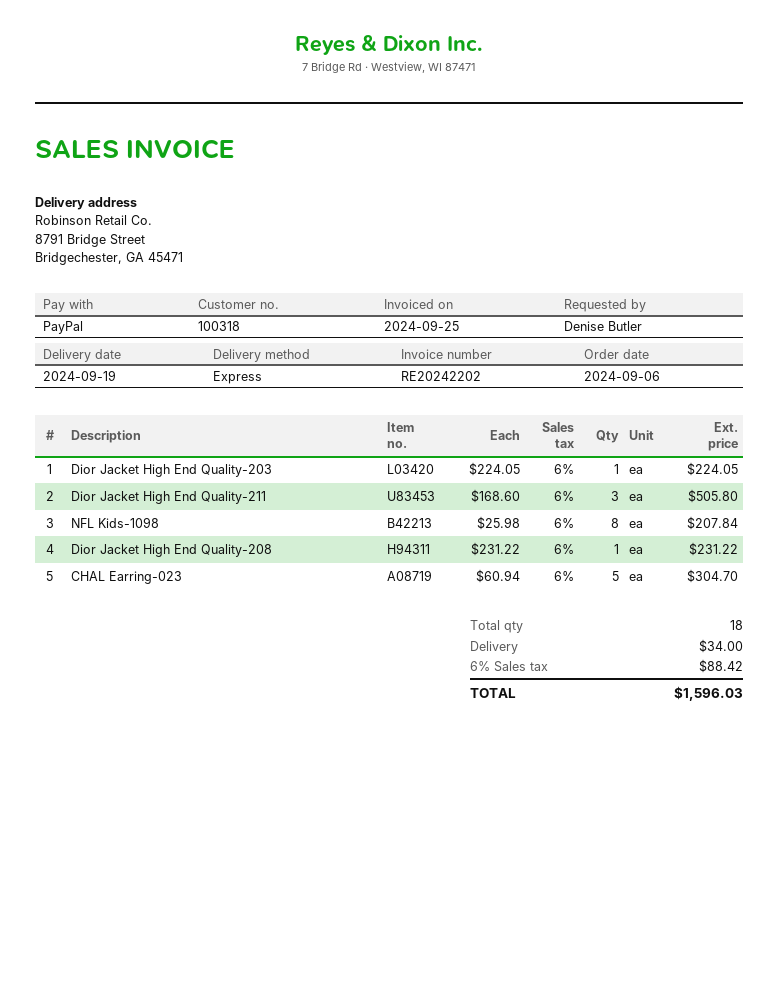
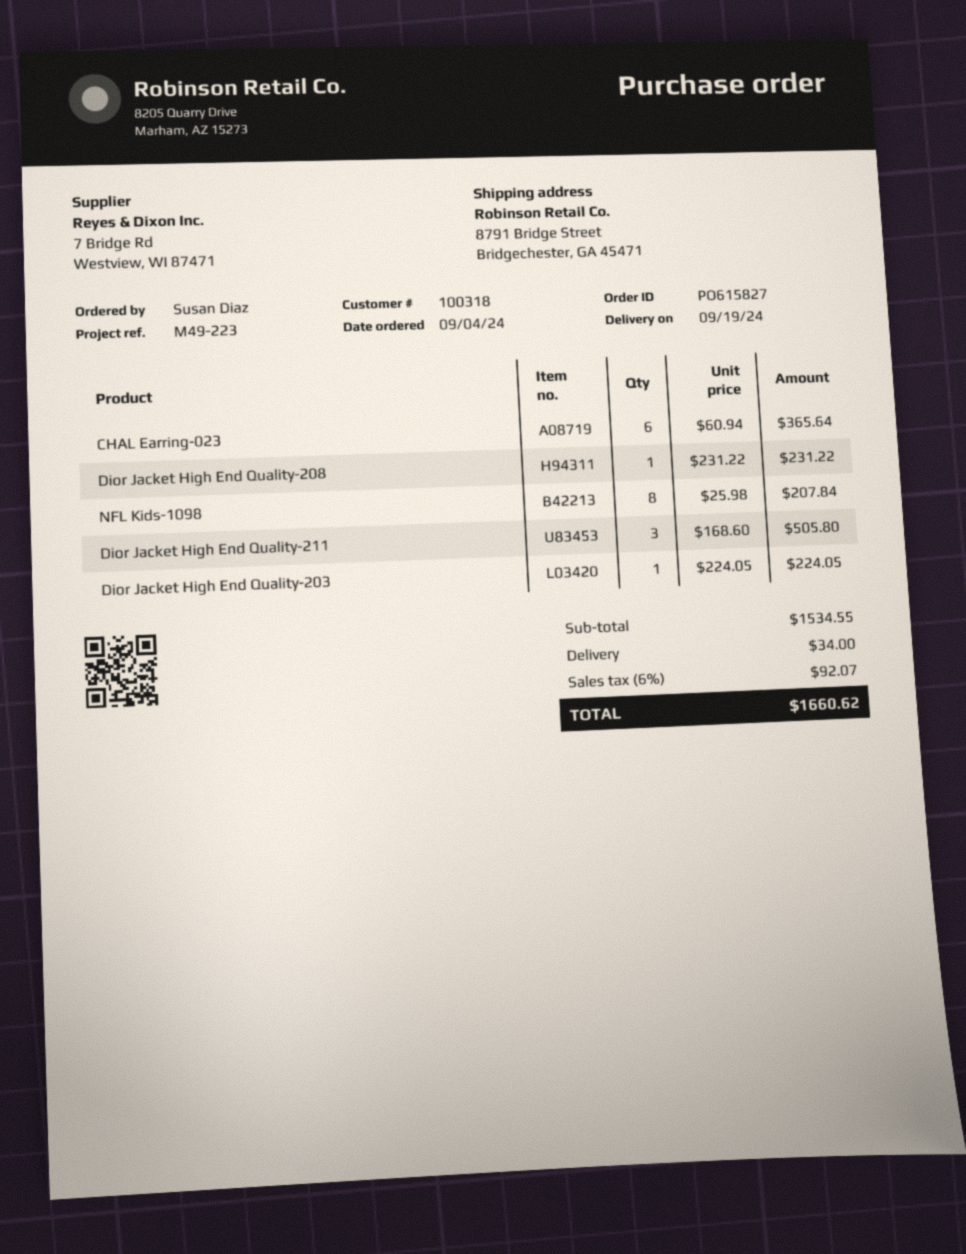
order date: 2024-09-06 -> 2024-09-04
ordered by: Denise Butler -> Susan Diaz
CHAL Earring-023: 5 x 60.94 = 304.70 -> 6 x 60.94 = 365.64
tax: 6% = 88.42 -> 6% = 92.07
total: 1596.03 -> 1660.62

